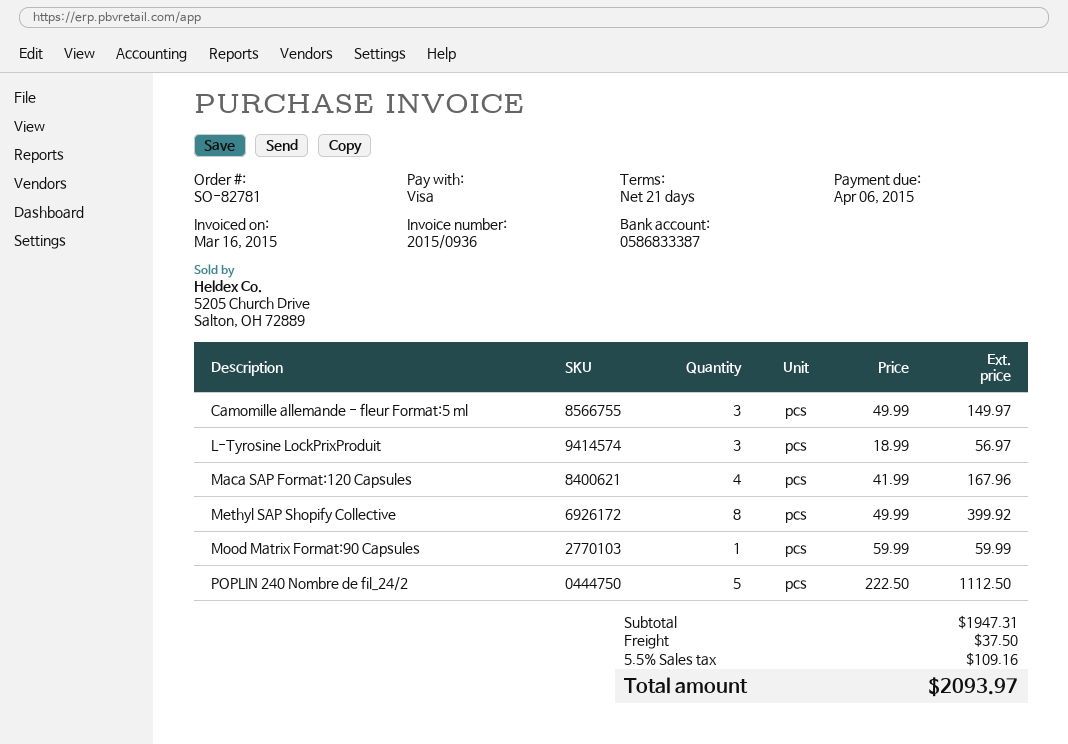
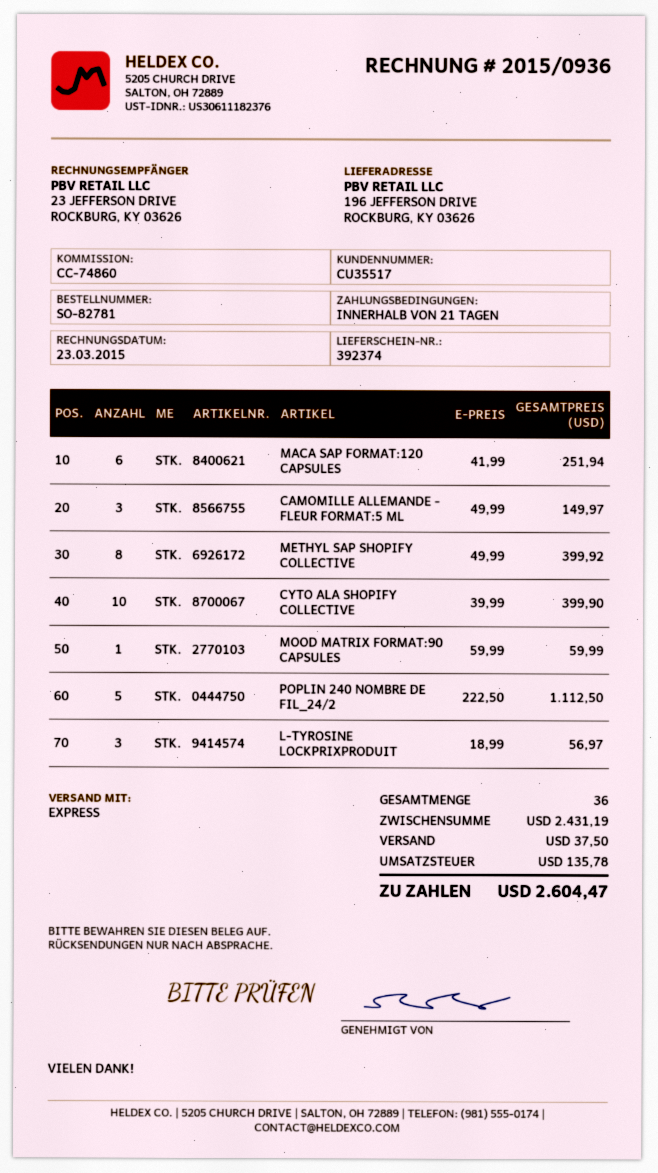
invoice date: 2015-03-16 -> 2015-03-23
Maca SAP Format:120 Capsules: 4 x 41.99 = 167.96 -> 6 x 41.99 = 251.94
CYTO ALA SHOPIFY COLLECTIVE: none -> 10 x 39.99 = 399.90
subtotal: 1947.31 -> 2431.19
tax: 109.16 -> 135.78
total: 2093.97 -> 2604.47

